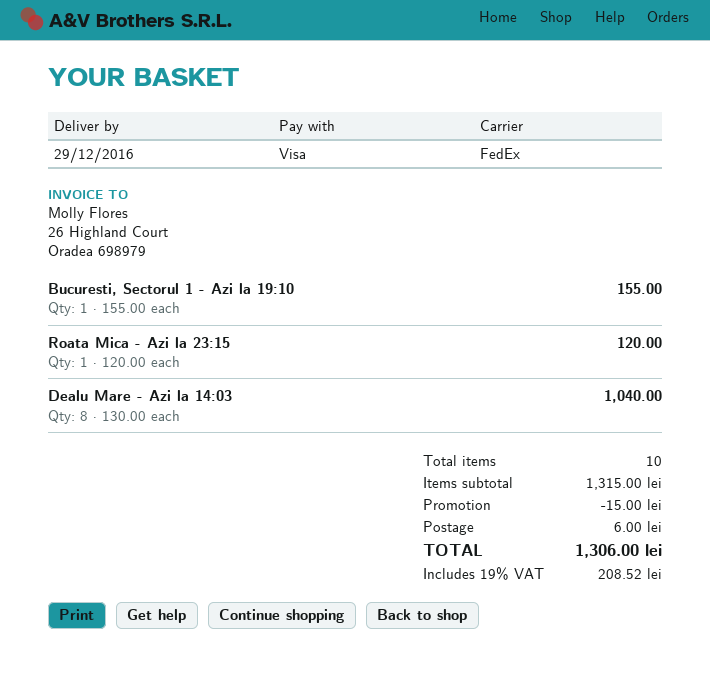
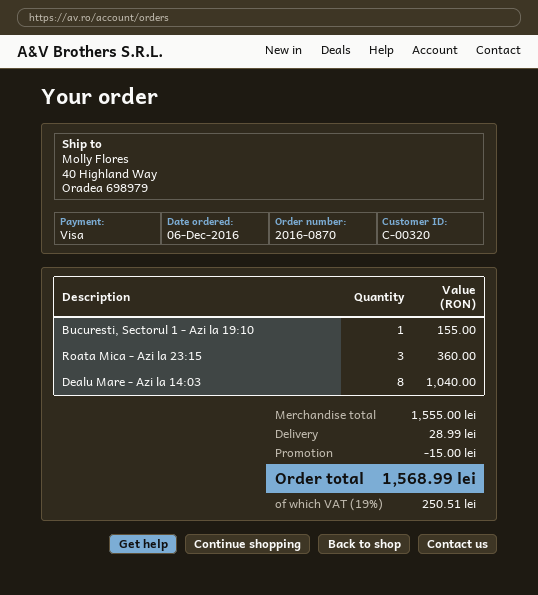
Roata Mica - Azi la 23:15: 1 for 120.00 -> 3 for 360.00
subtotal: 1315.00 -> 1555.00
shipping: 6.00 -> 28.99
tax: 19% = 208.52 -> 19% = 250.51
total: 1306.00 -> 1568.99

